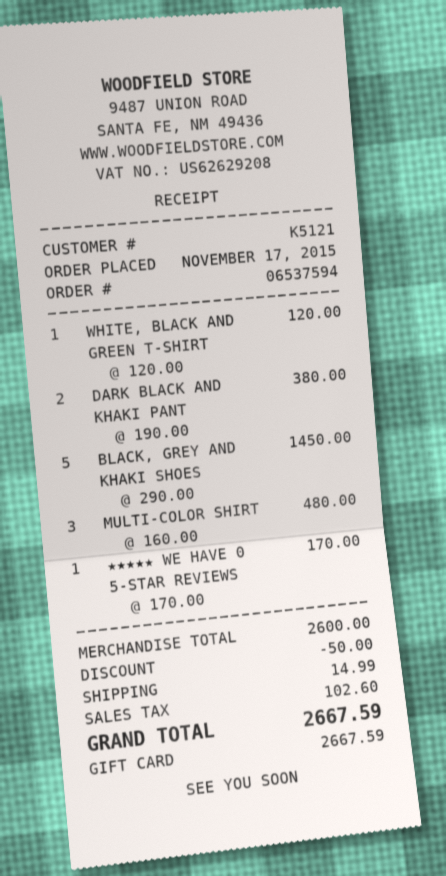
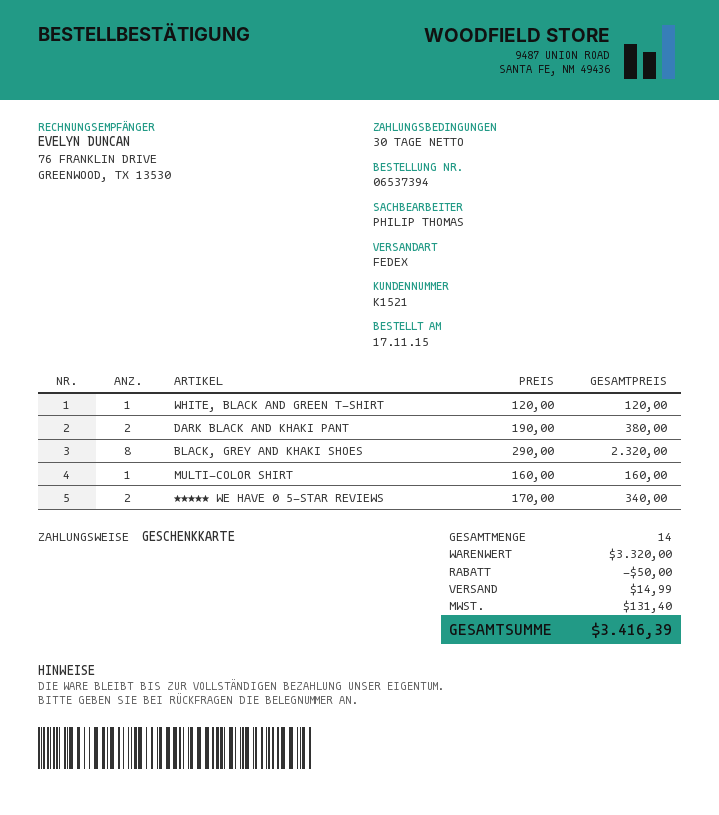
order number: 06537594 -> 06537394
customer number: K5121 -> K1521
BLACK, GREY AND KHAKI SHOES: 5 x 290.00 = 1450.00 -> 8 x 290.00 = 2320.00
MULTI-COLOR SHIRT: 3 x 160.00 = 480.00 -> 1 x 160.00 = 160.00
★★★★★ WE HAVE 0 5-STAR REVIEWS: 1 x 170.00 = 170.00 -> 2 x 170.00 = 340.00
subtotal: 2600.00 -> 3320.00
tax: 102.60 -> 131.40
total: 2667.59 -> 3416.39

